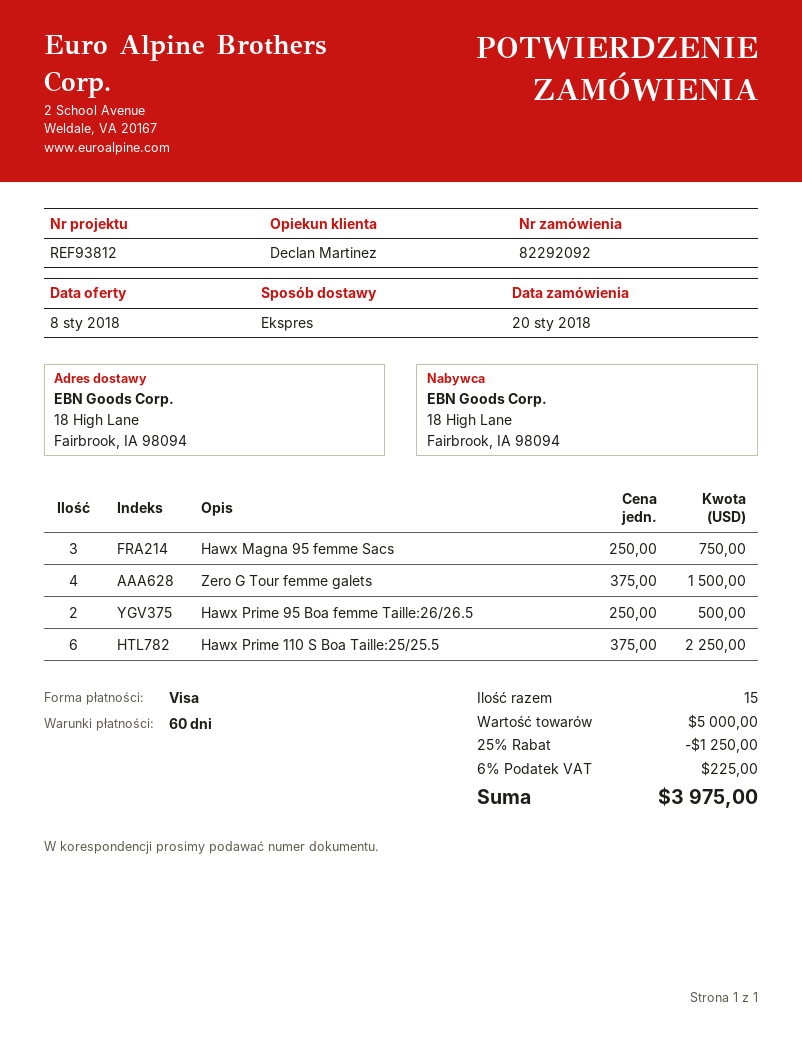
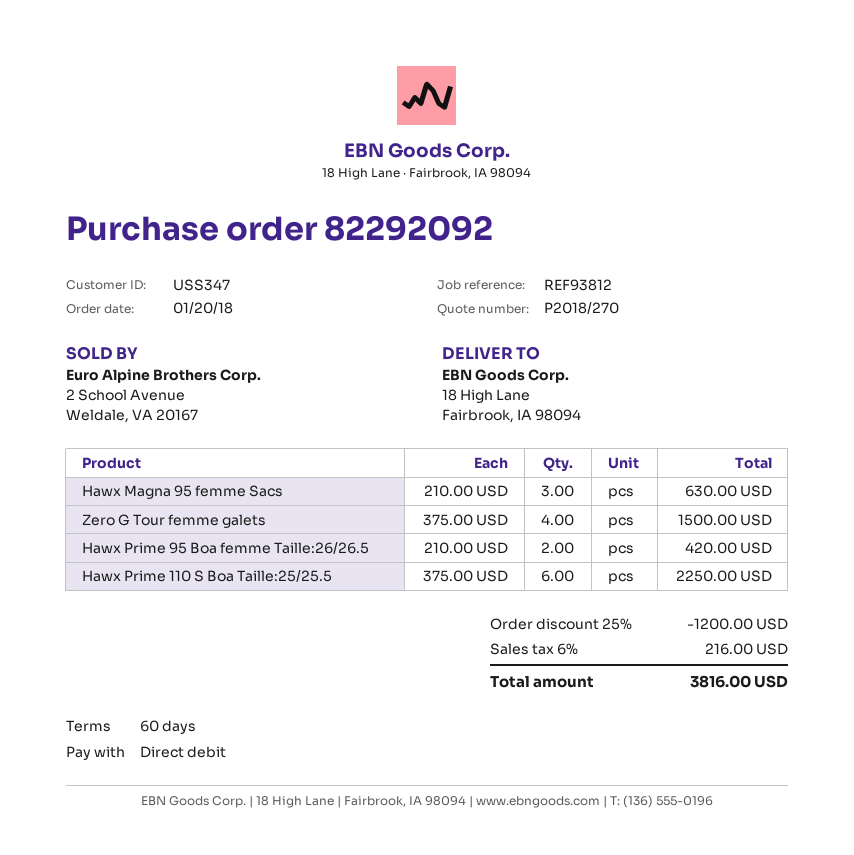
payment method: Visa -> direct debit
Hawx Magna 95 femme Sacs: 3 x 250.00 = 750.00 -> 3 x 210.00 = 630.00
Hawx Prime 95 Boa femme Taille:26/26.5: 2 x 250.00 = 500.00 -> 2 x 210.00 = 420.00
discount: 25% = 1250.00 -> 25% = 1200.00
tax: 6% = 225.00 -> 6% = 216.00
total: 3975.00 -> 3816.00

